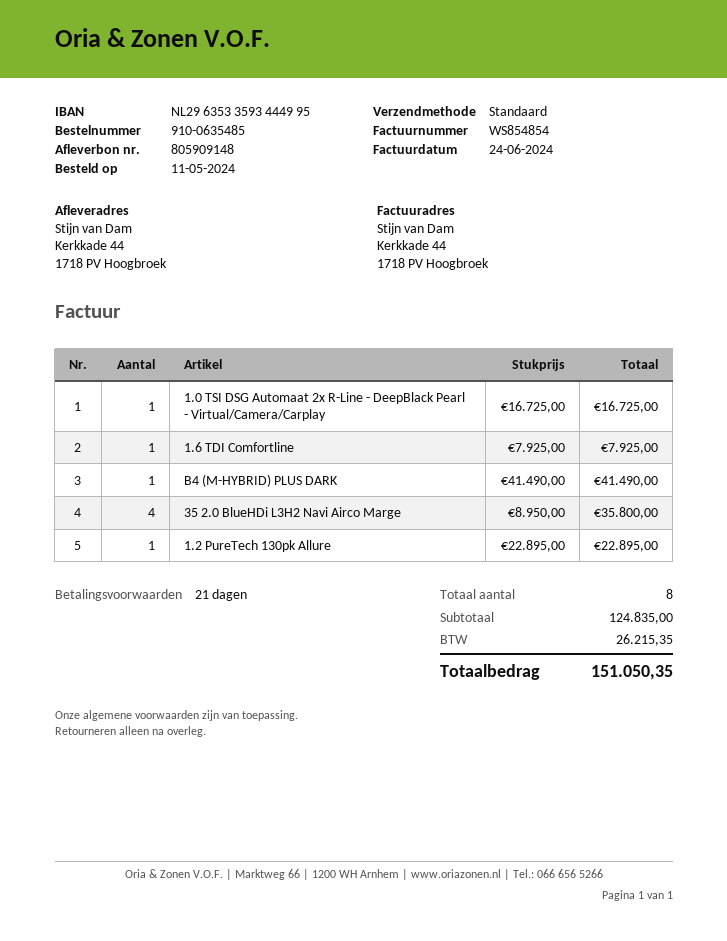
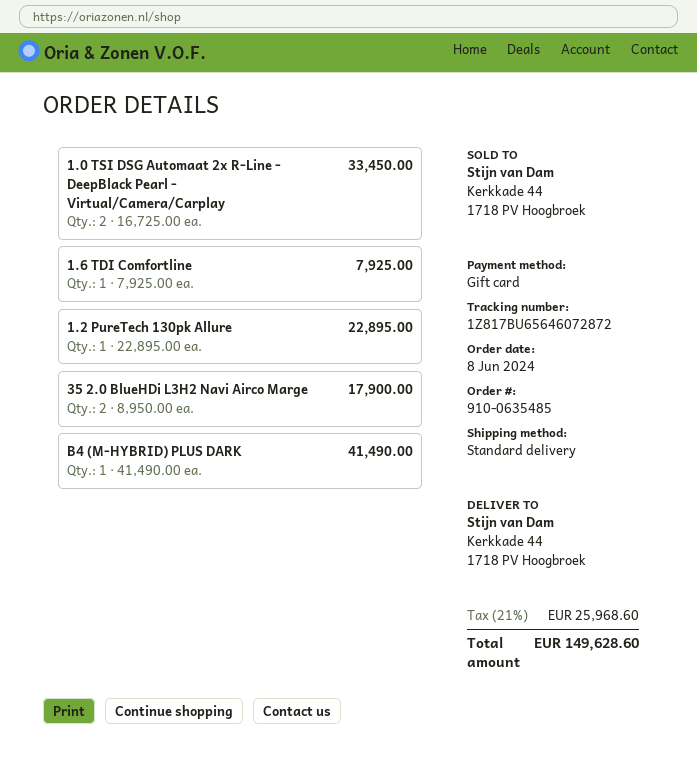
order date: 2024-05-11 -> 2024-06-08
1.0 TSI DSG Automaat 2x R-Line - DeepBlack Pearl - Virtual/Camera/Carplay: 1 x 16725.00 = 16725.00 -> 2 x 16725.00 = 33450.00
35 2.0 BlueHDi L3H2 Navi Airco Marge: 4 x 8950.00 = 35800.00 -> 2 x 8950.00 = 17900.00
tax: 26215.35 -> 25968.60
total: 151050.35 -> 149628.60

